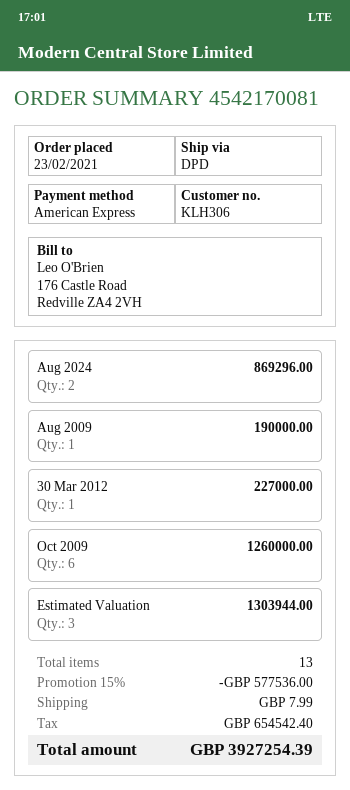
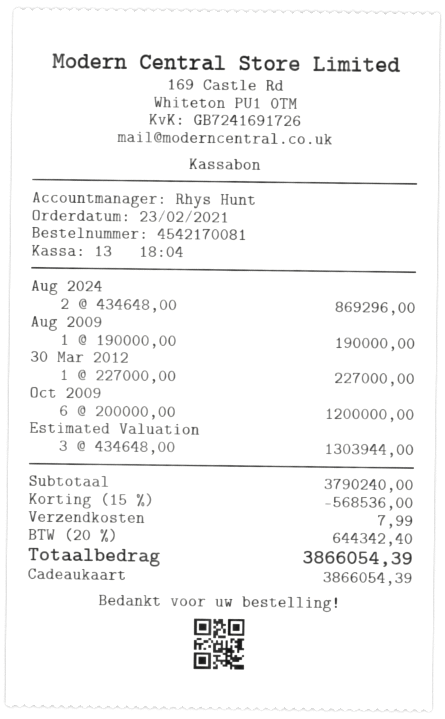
payment method: American Express -> gift card
Oct 2009: 6 for 1260000.00 -> 6 for 1200000.00
discount: 15% = 577536.00 -> 15% = 568536.00
tax: 654542.40 -> 644342.40
total: 3927254.39 -> 3866054.39

